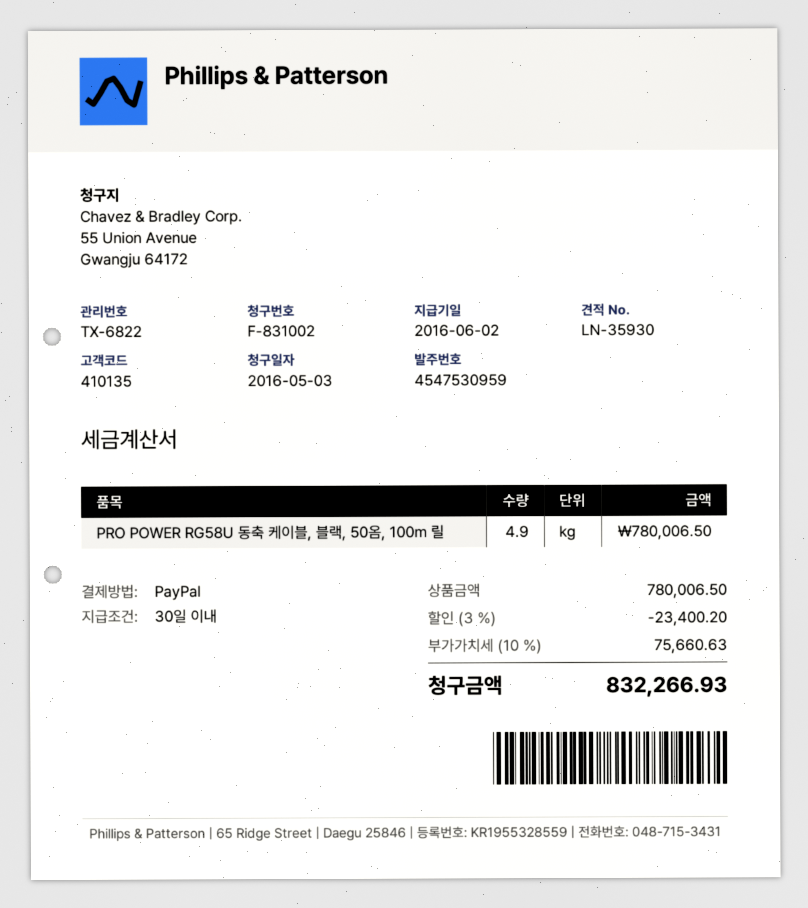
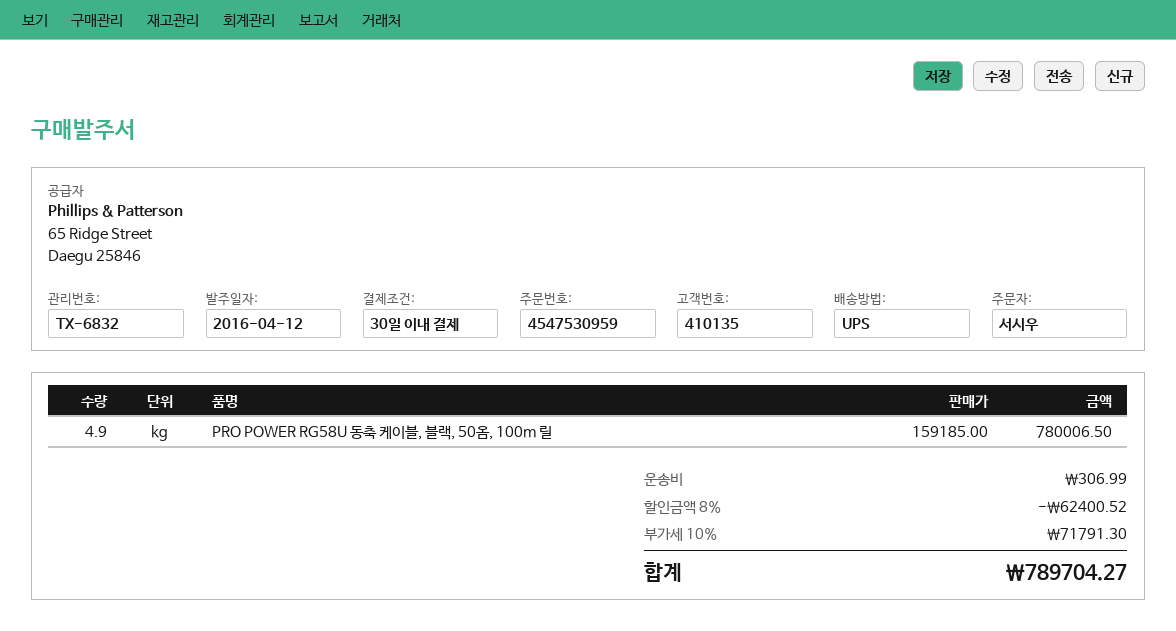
reference: TX-6822 -> TX-6832
discount: 3% = 23400.20 -> 8% = 62400.52
shipping: none -> 306.99
tax: 10% = 75660.63 -> 10% = 71791.30
total: 832266.93 -> 789704.27

